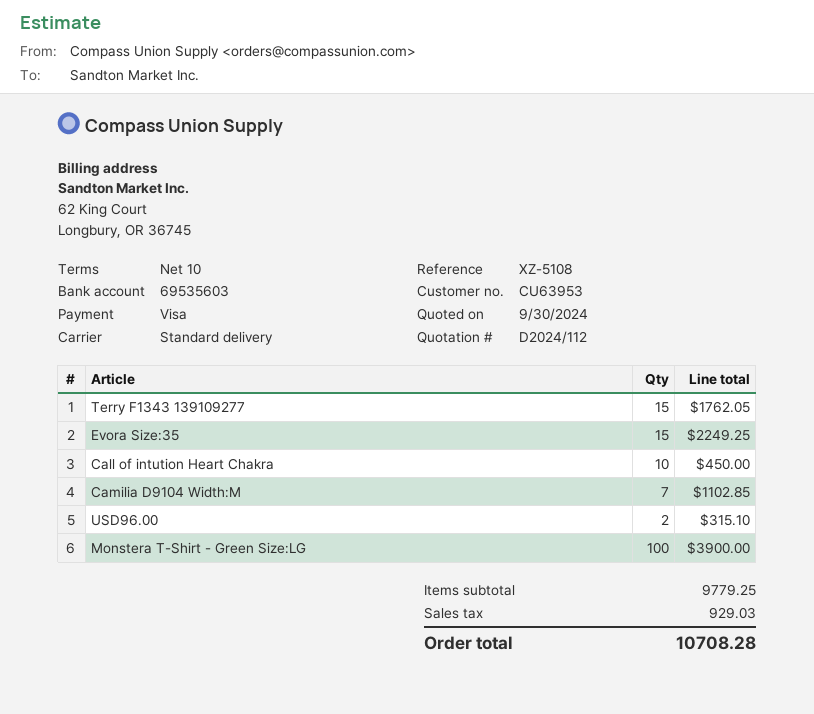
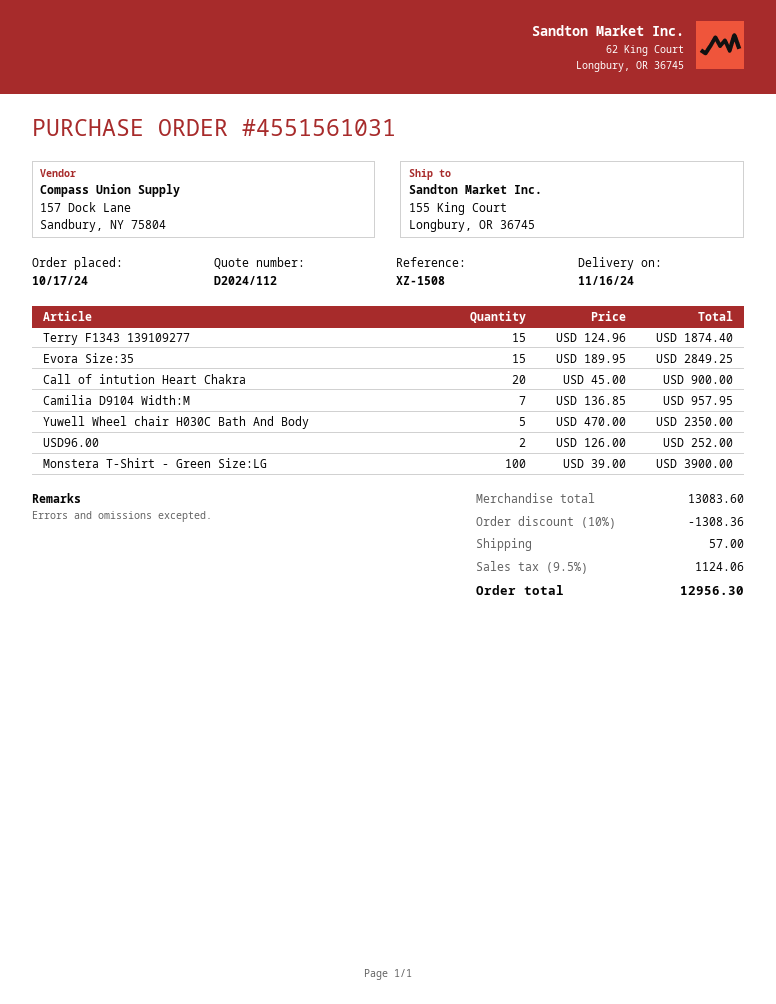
reference: XZ-5108 -> XZ-1508
Terry F1343 139109277: 15 for 1762.05 -> 15 for 1874.40
Evora Size:35: 15 for 2249.25 -> 15 for 2849.25
Call of intution Heart Chakra: 10 for 450.00 -> 20 for 900.00
Camilia D9104 Width:M: 7 for 1102.85 -> 7 for 957.95
USD96.00: 2 for 315.10 -> 2 for 252.00
Yuwell Wheel chair H030C Bath And Body: none -> 5 for 2350.00
subtotal: 9779.25 -> 13083.60
discount: none -> 10% = 1308.36
shipping: none -> 57.00
tax: 929.03 -> 1124.06
total: 10708.28 -> 12956.30

